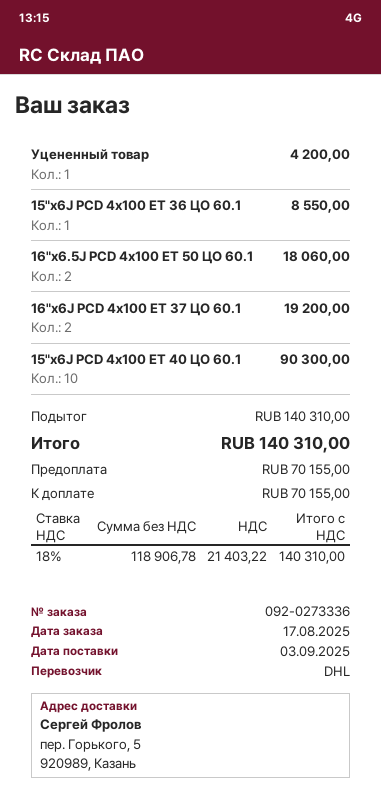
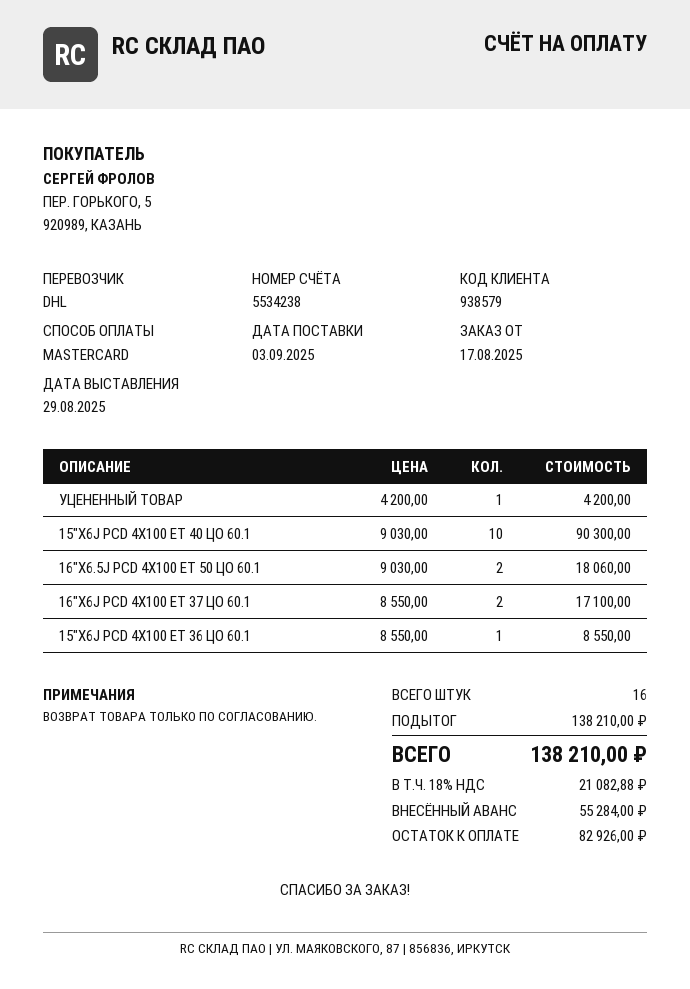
16"x6J PCD 4x100 ЕТ 37 ЦО 60.1: 2 for 19200.00 -> 2 for 17100.00
subtotal: 140310.00 -> 138210.00
tax: 18% = 21403.22 -> 18% = 21082.88
total: 140310.00 -> 138210.00
deposit: 70155.00 -> 55284.00
balance: 70155.00 -> 82926.00

